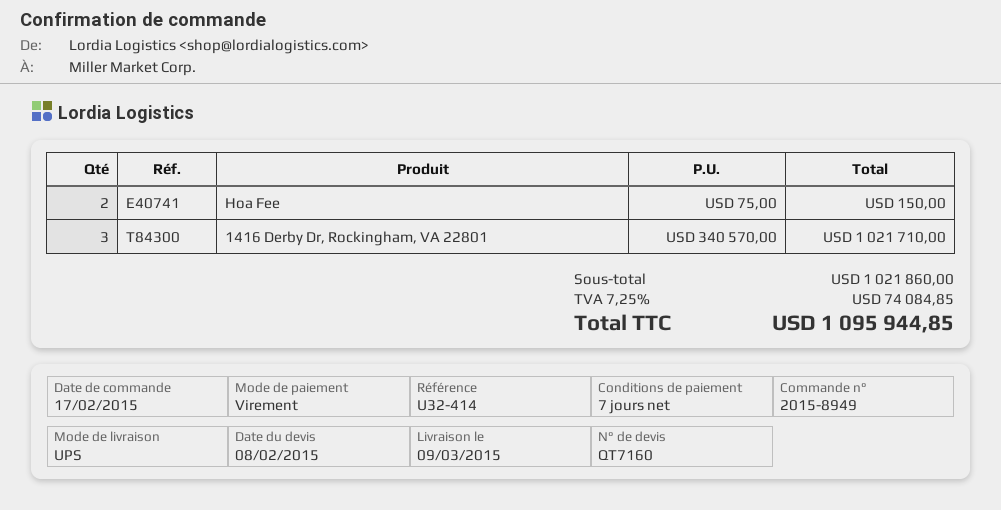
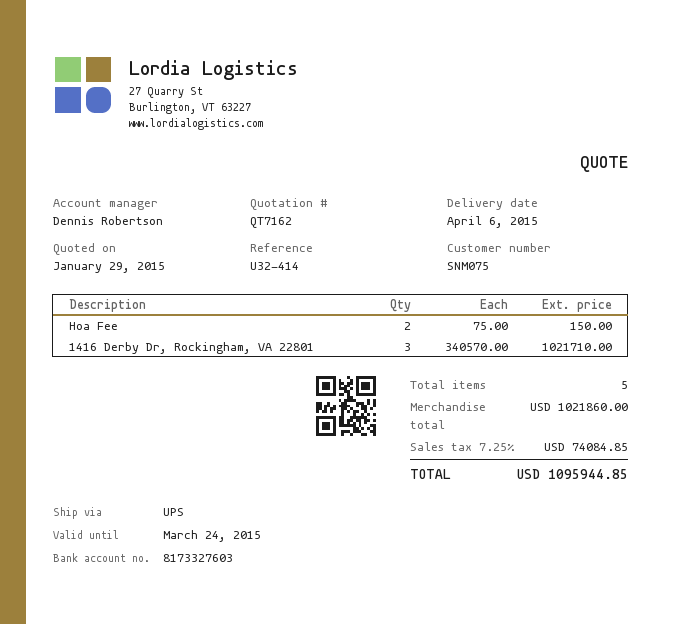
quote number: QT7160 -> QT7162
quote date: 2015-02-08 -> 2015-01-29
delivery date: 2015-03-09 -> 2015-04-06

